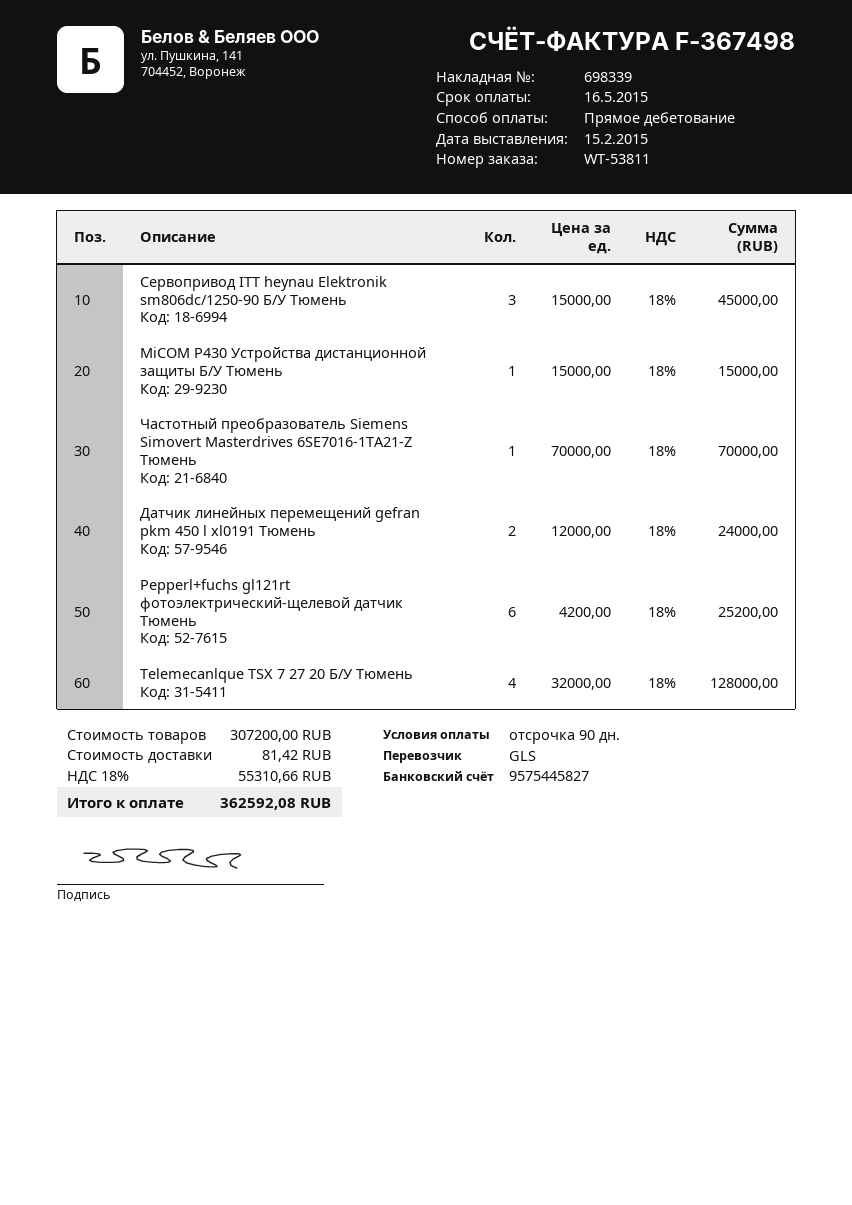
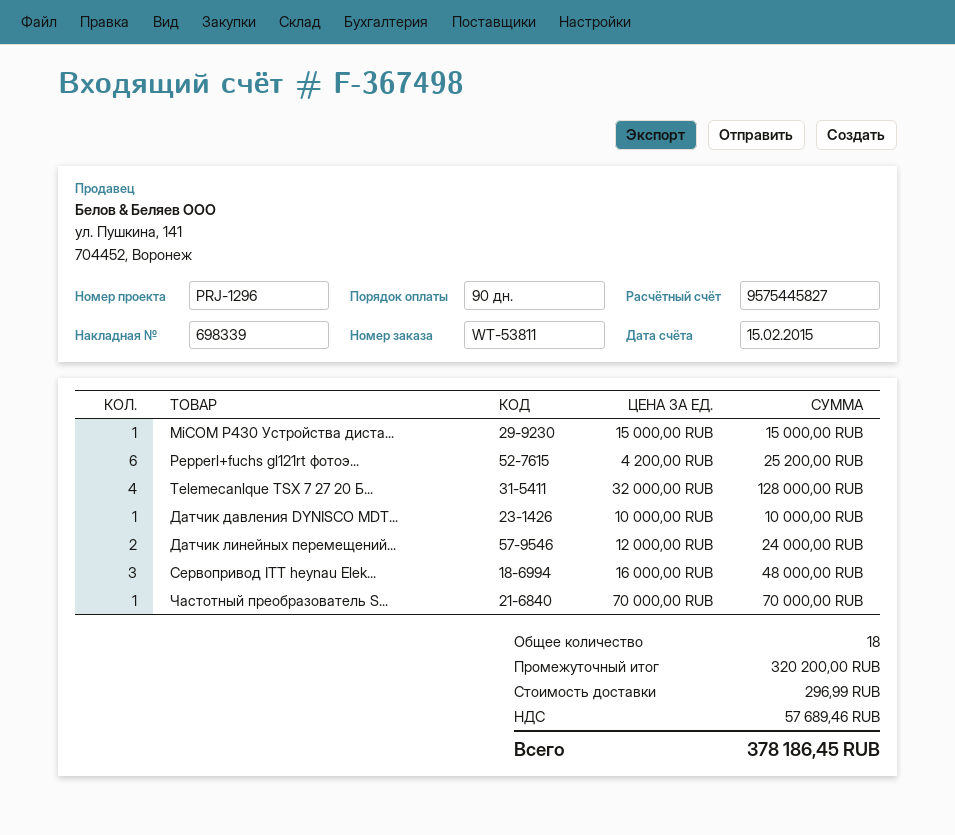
Сервопривод ITT heynau Elektronik sm806dc/1250-90 Б/У Тюмень: 3 x 15000.00 = 45000.00 -> 3 x 16000.00 = 48000.00
Датчик давления DYNISCO MDT...: none -> 1 x 10000.00 = 10000.00
subtotal: 307200.00 -> 320200.00
shipping: 81.42 -> 296.99
tax: 55310.66 -> 57689.46
total: 362592.08 -> 378186.45

